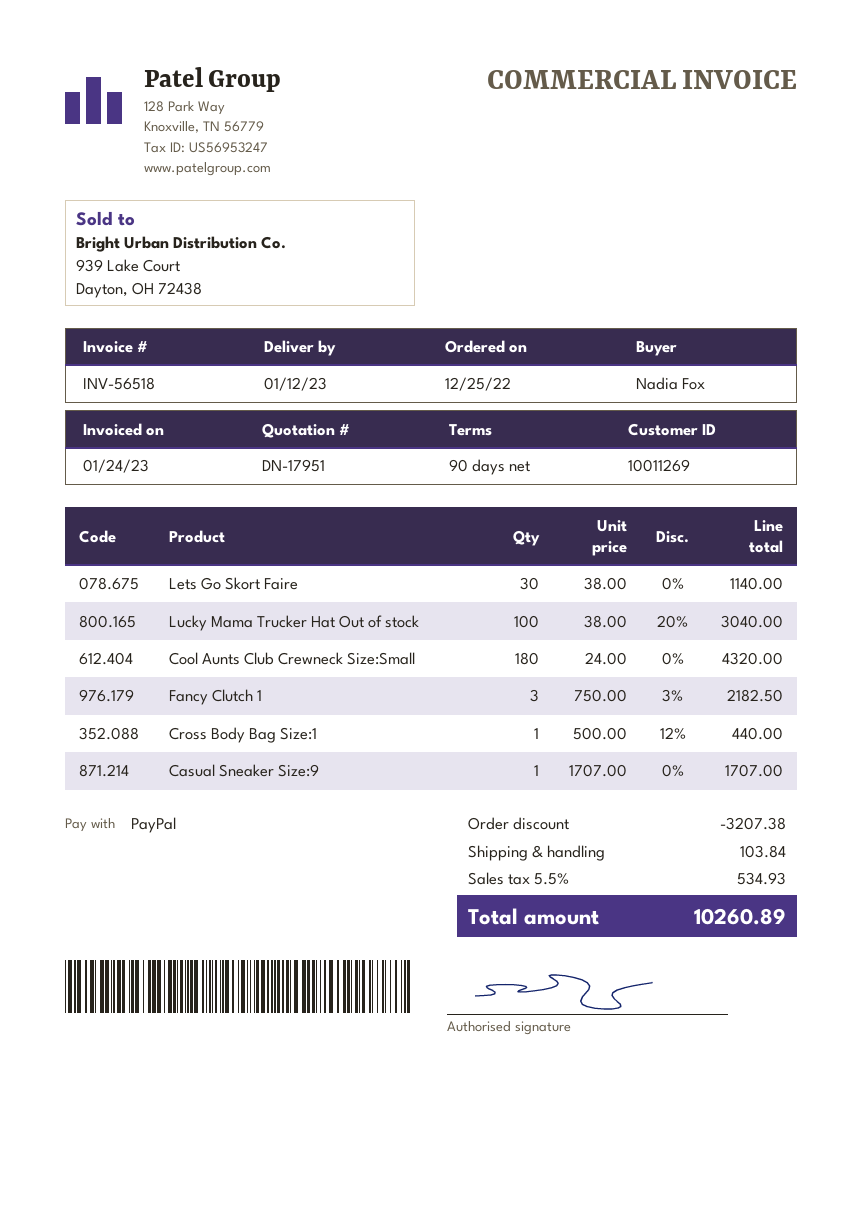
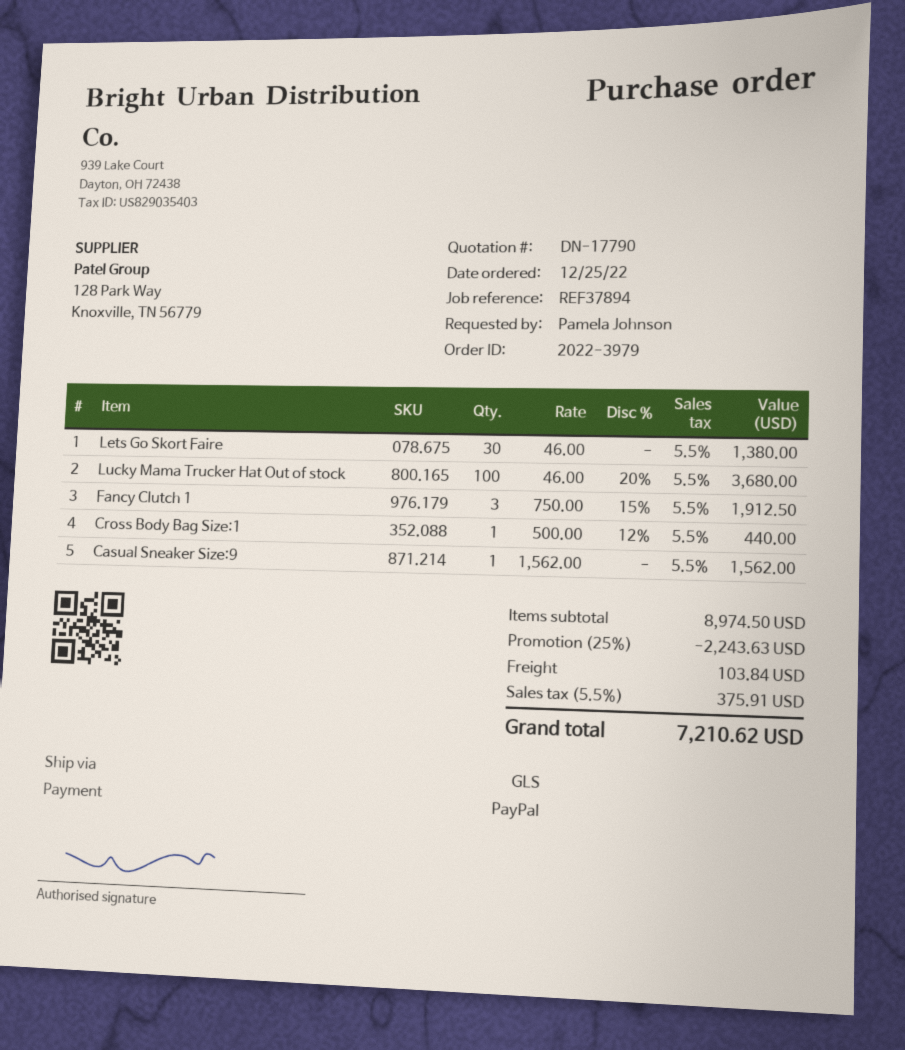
quote number: DN-17951 -> DN-17790
ordered by: Nadia Fox -> Pamela Johnson
Lets Go Skort Faire: 30 x 38.00 = 1140.00 -> 30 x 46.00 = 1380.00
Lucky Mama Trucker Hat Out of stock: 100 x 38.00 - 20% = 3040.00 -> 100 x 46.00 - 20% = 3680.00
Cool Aunts Club Crewneck Size:Small: 180 x 24.00 = 4320.00 -> none
Fancy Clutch 1: 3 x 750.00 - 3% = 2182.50 -> 3 x 750.00 - 15% = 1912.50
Casual Sneaker Size:9: 1 x 1707.00 = 1707.00 -> 1 x 1562.00 = 1562.00
discount: 3207.38 -> 2243.63
tax: 5.5% = 534.93 -> 5.5% = 375.91
total: 10260.89 -> 7210.62

